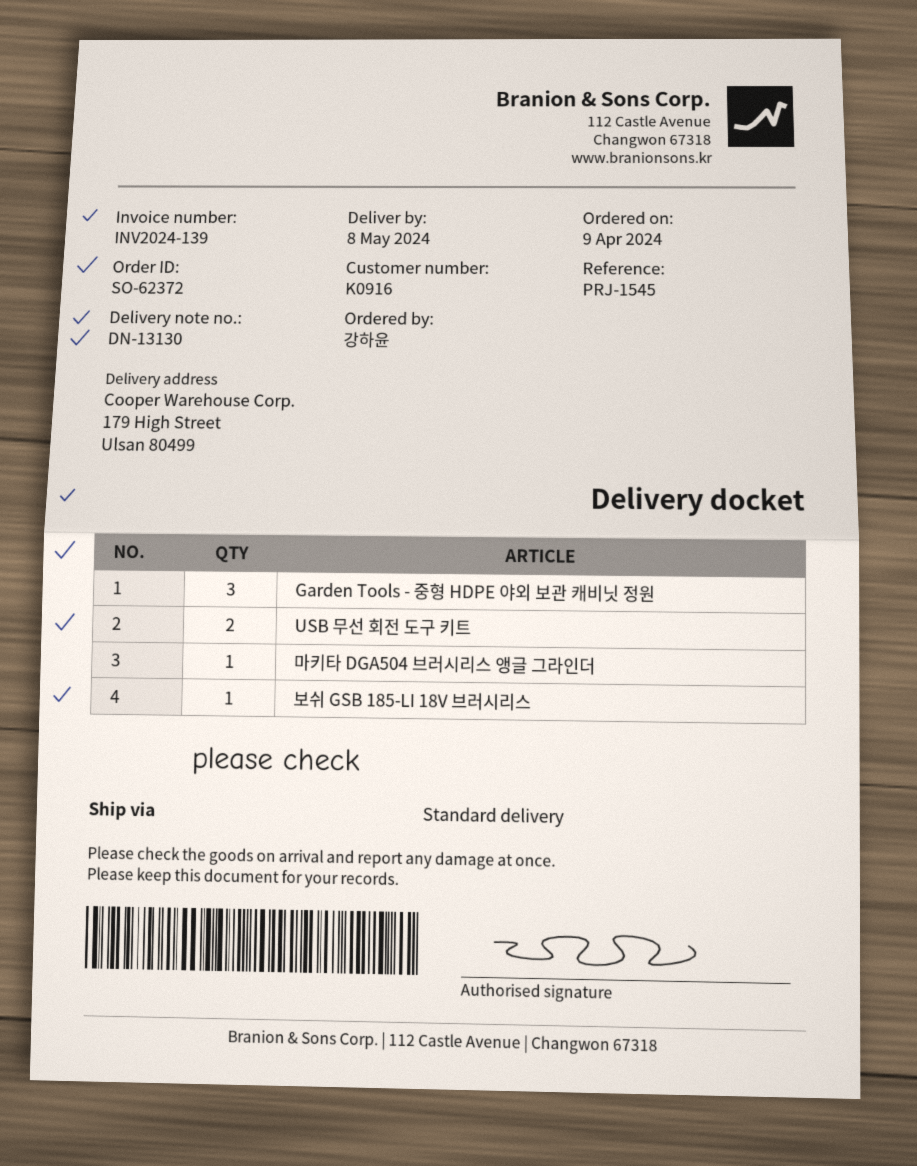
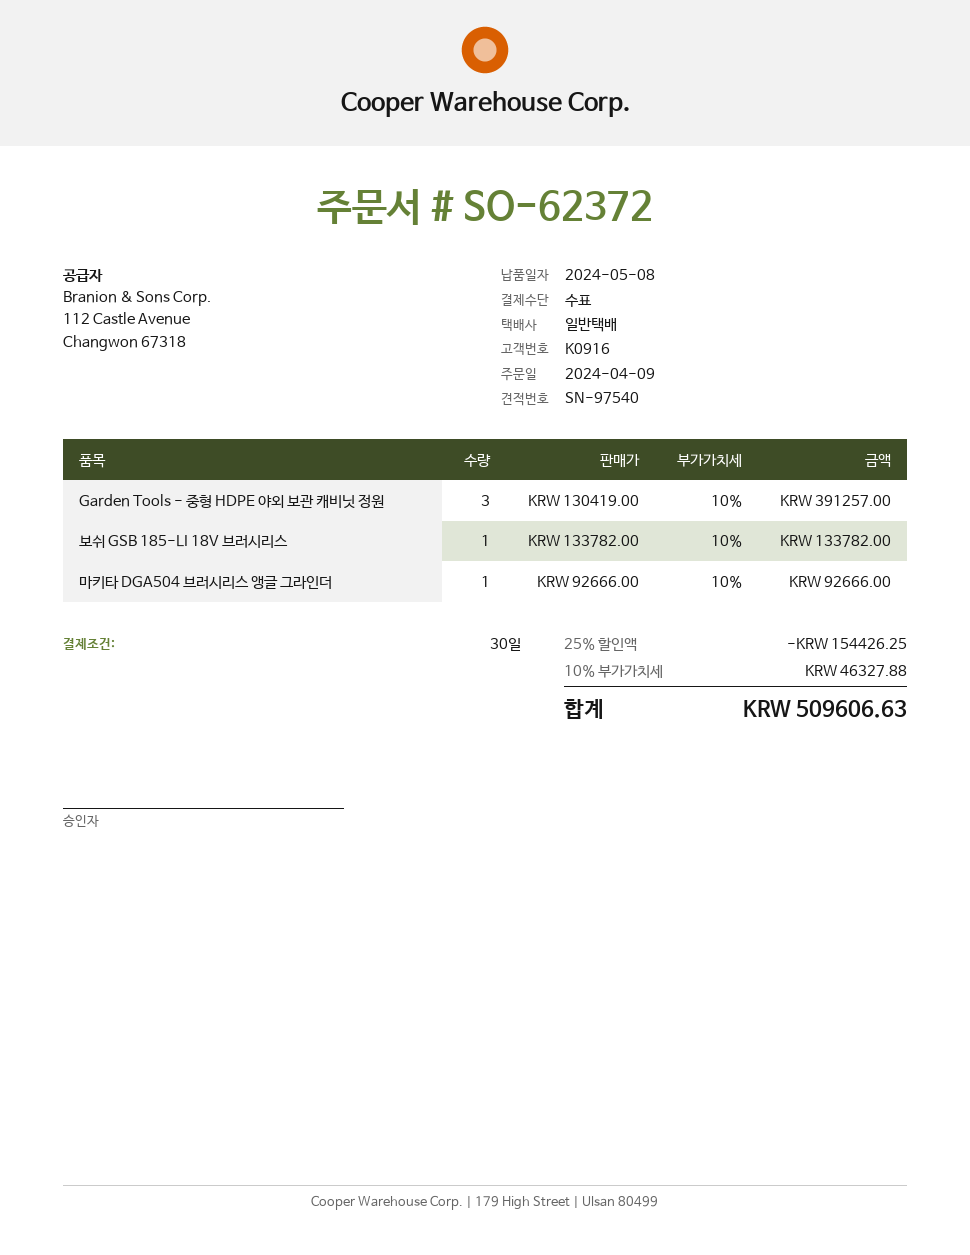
USB 무선 회전 도구 키트: 2 -> none

